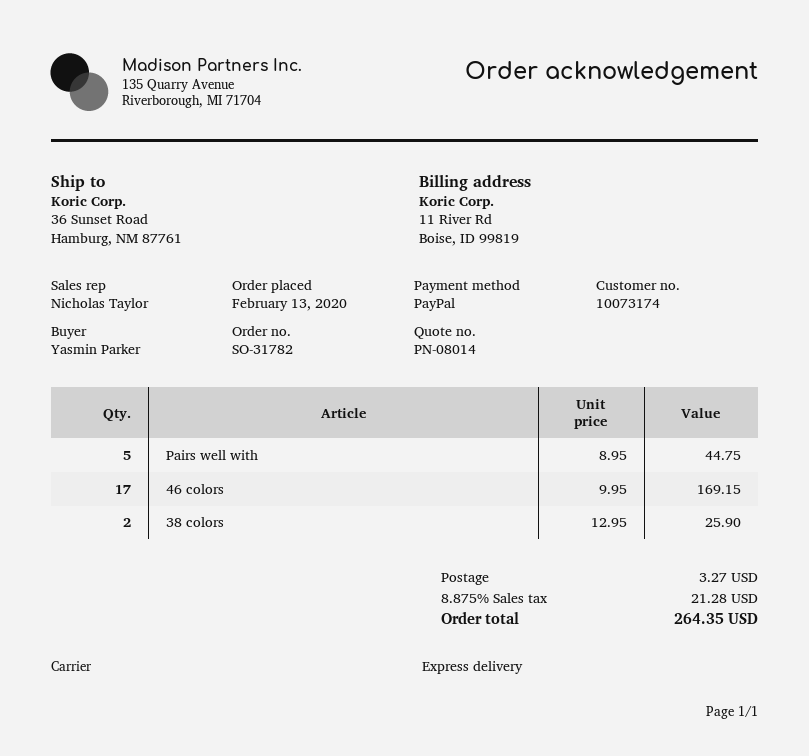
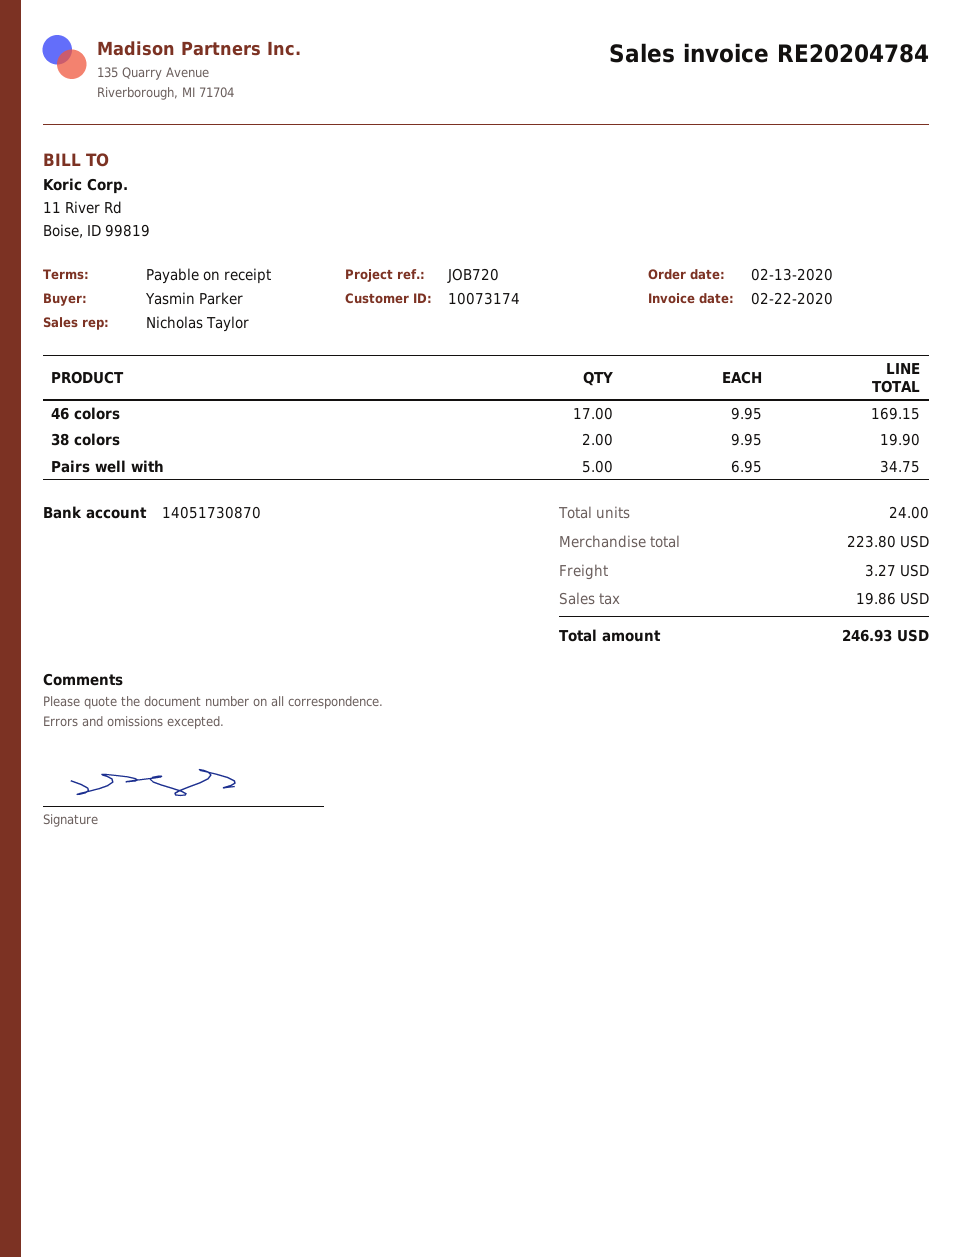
Pairs well with: 5 x 8.95 = 44.75 -> 5 x 6.95 = 34.75
38 colors: 2 x 12.95 = 25.90 -> 2 x 9.95 = 19.90
tax: 21.28 -> 19.86
total: 264.35 -> 246.93

